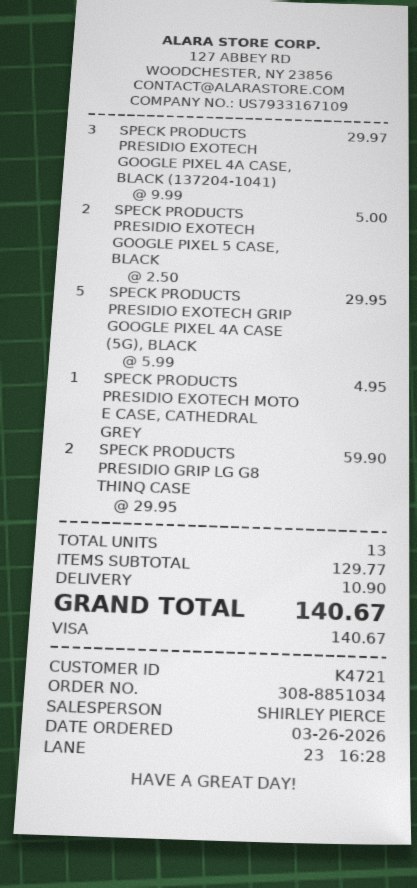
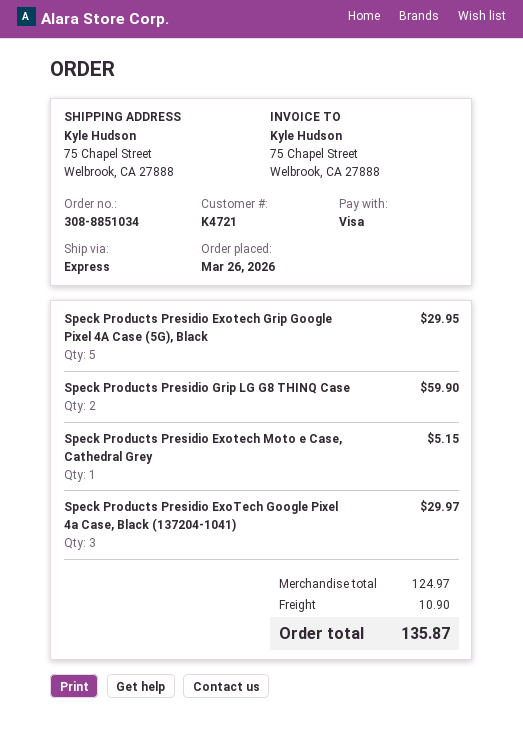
SPECK PRODUCTS PRESIDIO EXOTECH GOOGLE PIXEL 5 CASE, BLACK: 2 for 5.00 -> none
SPECK PRODUCTS PRESIDIO EXOTECH MOTO E CASE, CATHEDRAL GREY: 1 for 4.95 -> 1 for 5.15
subtotal: 129.77 -> 124.97
total: 140.67 -> 135.87

